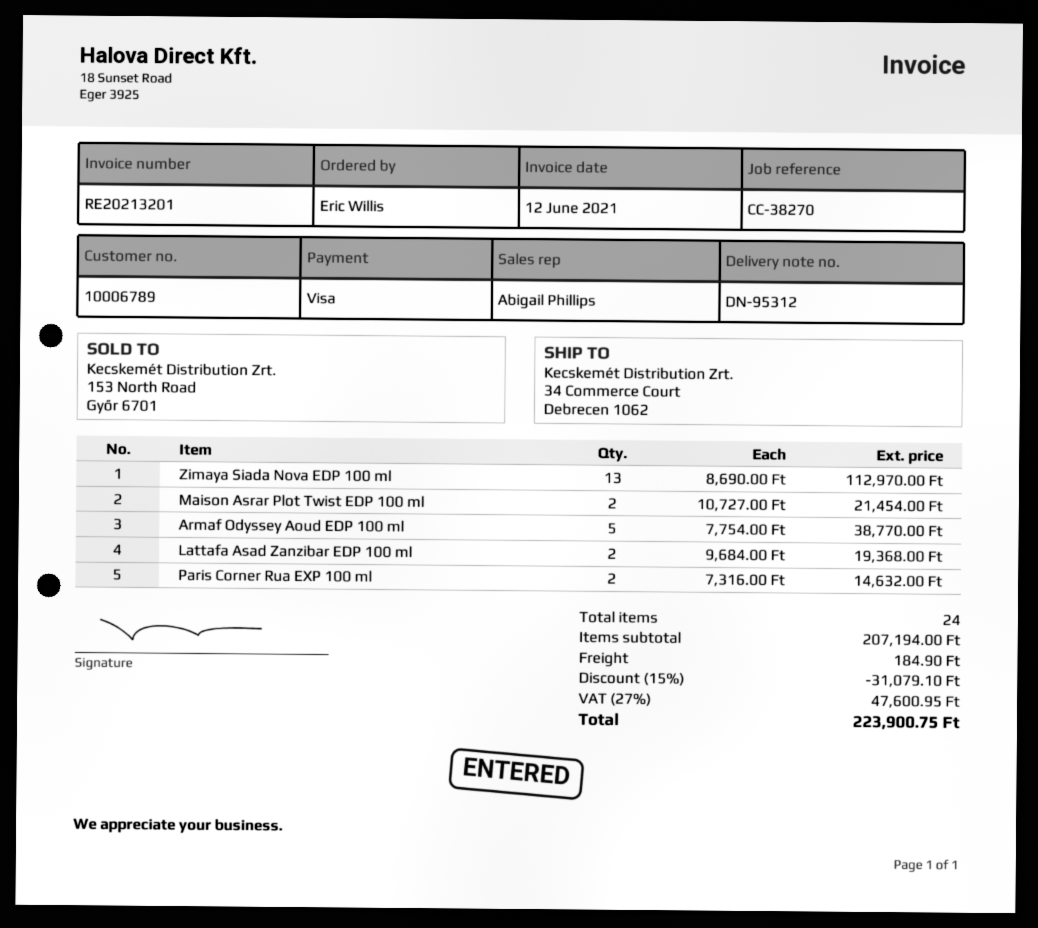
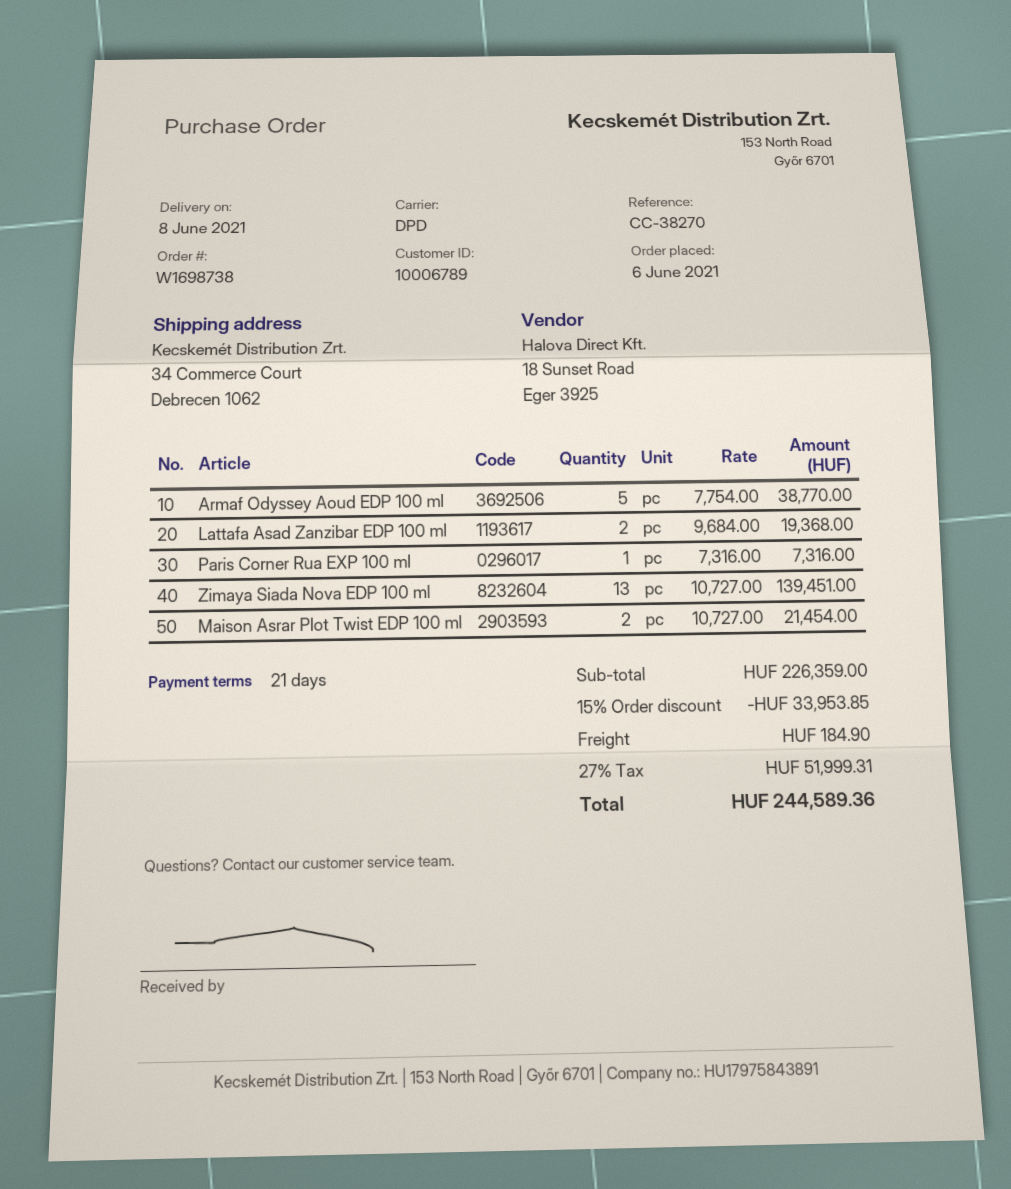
Zimaya Siada Nova EDP 100 ml: 13 x 8690.00 = 112970.00 -> 13 x 10727.00 = 139451.00
Paris Corner Rua EXP 100 ml: 2 x 7316.00 = 14632.00 -> 1 x 7316.00 = 7316.00
subtotal: 207194.00 -> 226359.00
discount: 15% = 31079.10 -> 15% = 33953.85
tax: 27% = 47600.95 -> 27% = 51999.31
total: 223900.75 -> 244589.36

